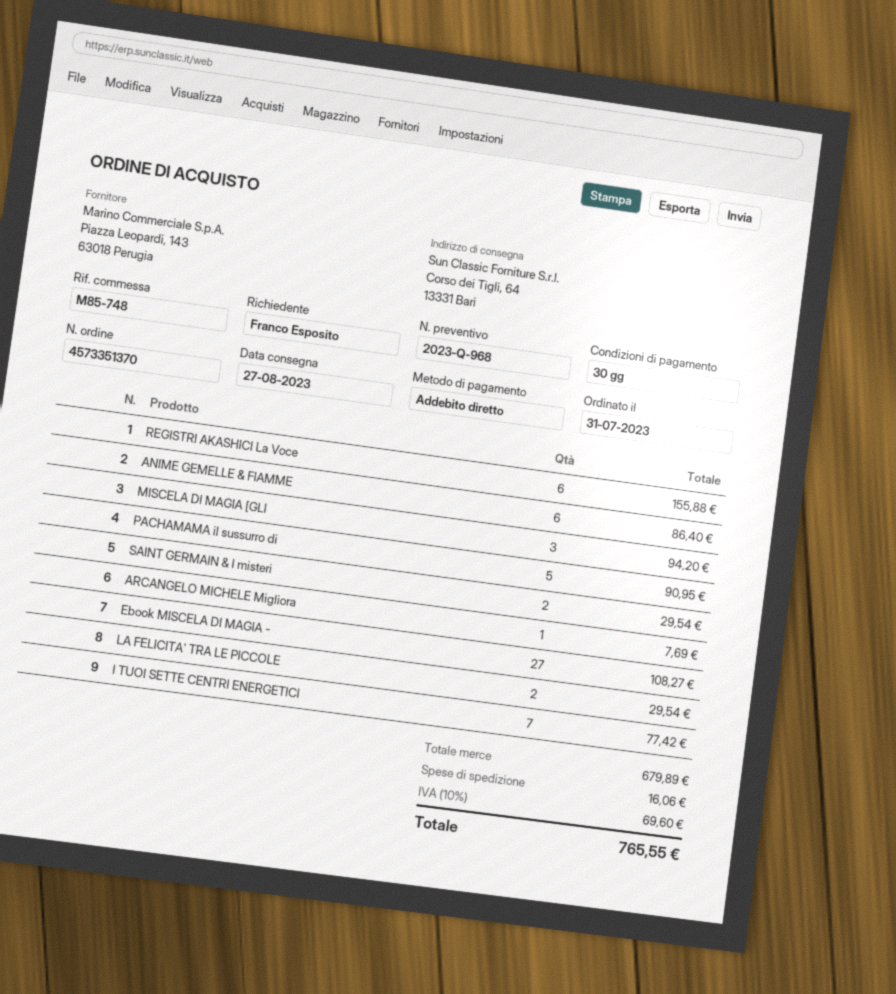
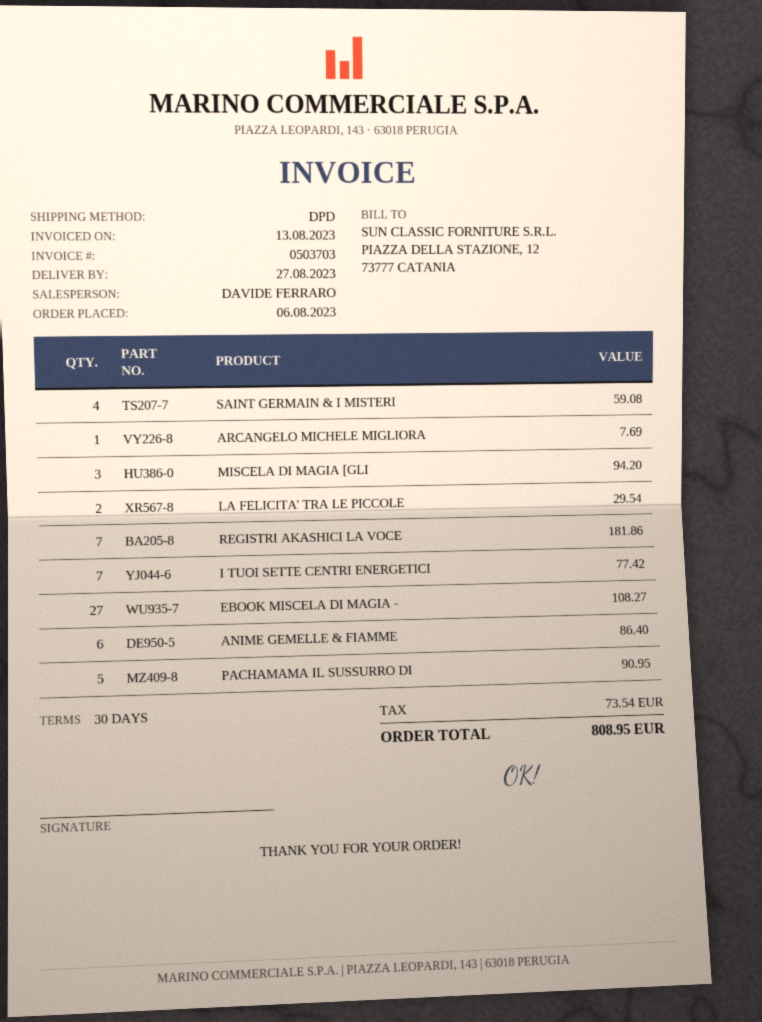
order date: 2023-07-31 -> 2023-08-06
REGISTRI AKASHICI La Voce: 6 for 155.88 -> 7 for 181.86
SAINT GERMAIN & I misteri: 2 for 29.54 -> 4 for 59.08
shipping: 16.06 -> none
tax: 69.60 -> 73.54
total: 765.55 -> 808.95

